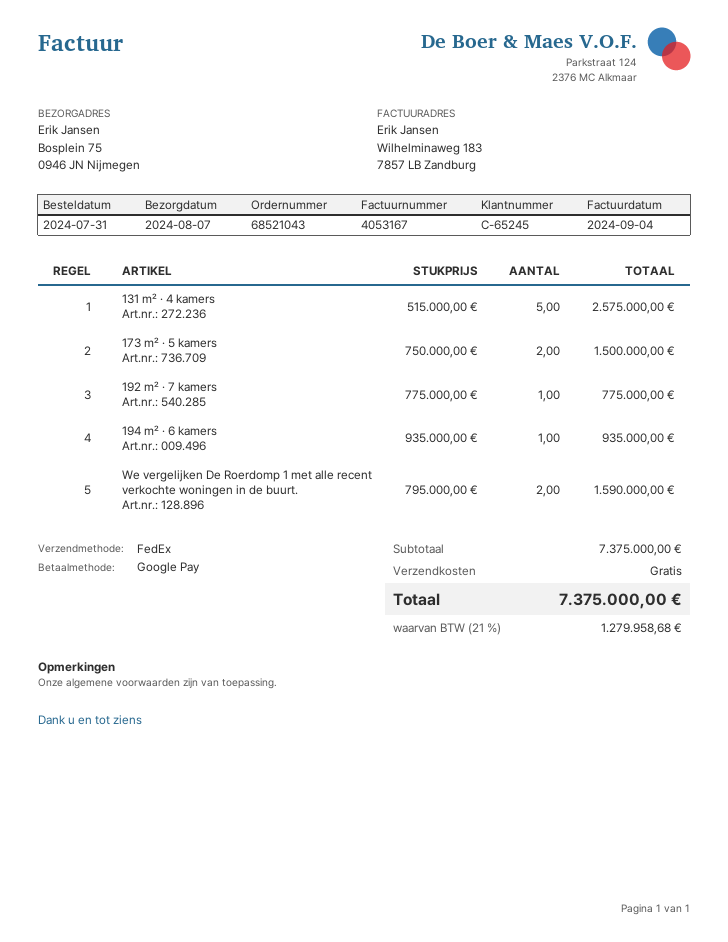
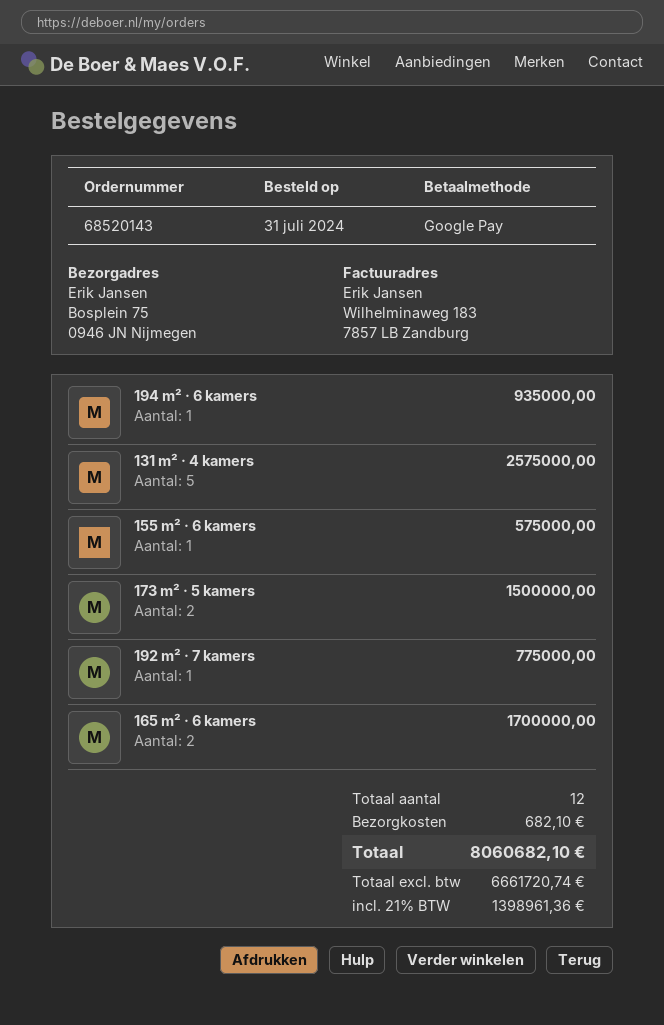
order number: 68521043 -> 68520143
We vergelijken De Roerdomp 1 met alle recent verkochte woningen in de buurt.: 2 for 1590000.00 -> none
155 m² · 6 kamers: none -> 1 for 575000.00
165 m² · 6 kamers: none -> 2 for 1700000.00
shipping: 0.00 -> 682.10
tax: 21% = 1279958.68 -> 21% = 1398961.36
total: 7375000.00 -> 8060682.10

